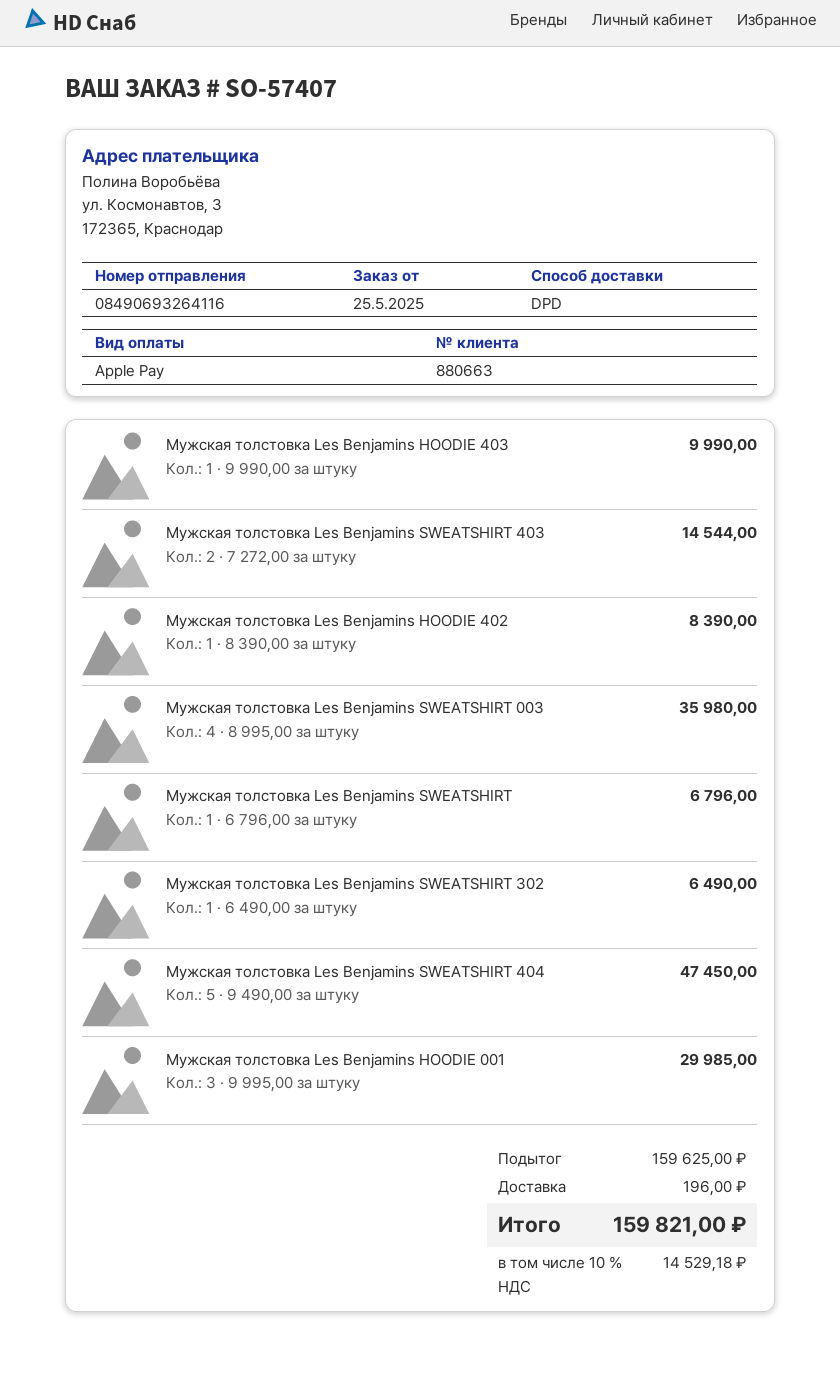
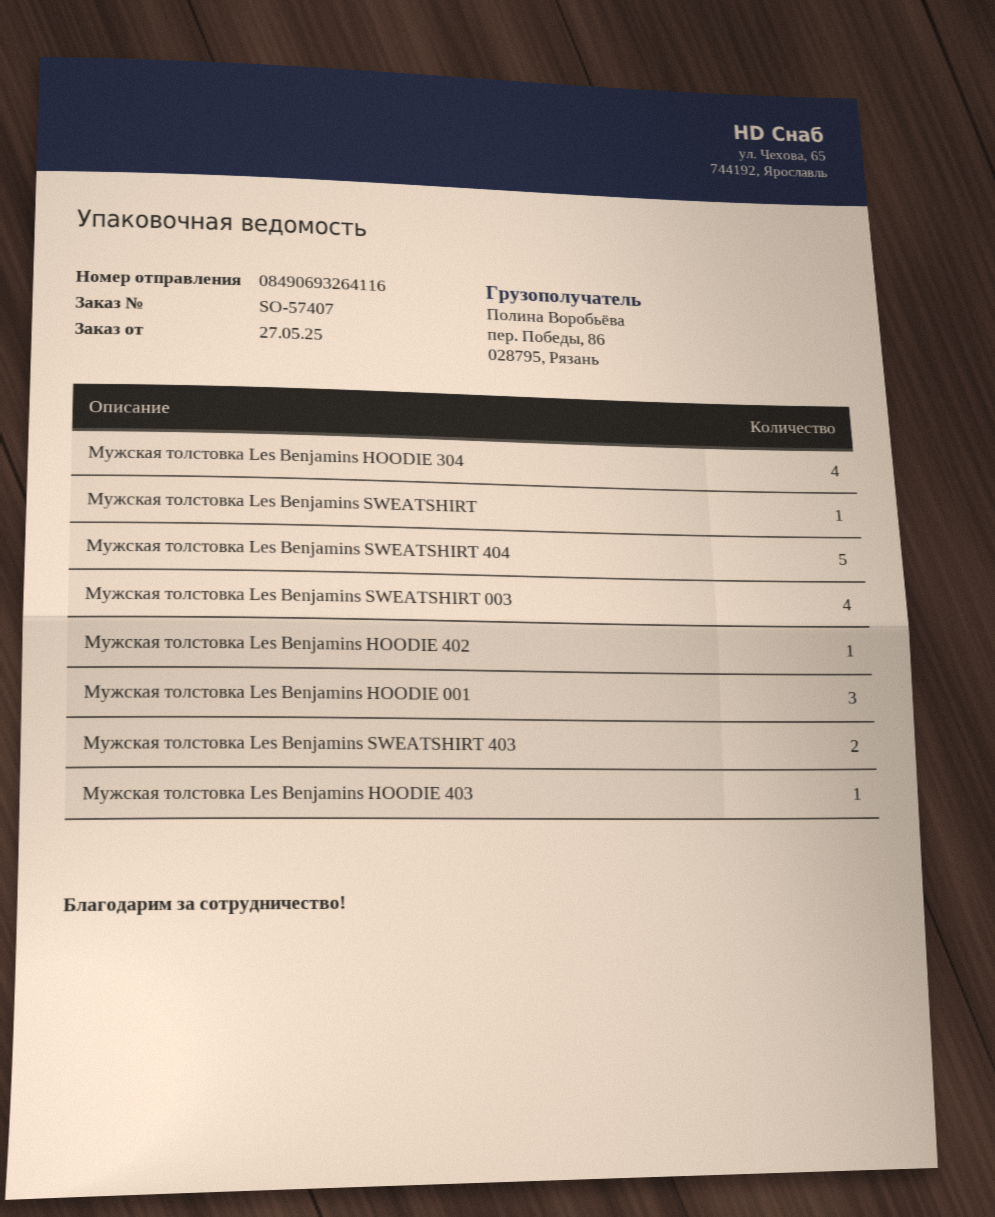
order date: 2025-05-25 -> 2025-05-27
Мужская толстовка Les Benjamins SWEATSHIRT 302: 1 -> none
Мужская толстовка Les Benjamins HOODIE 304: none -> 4

